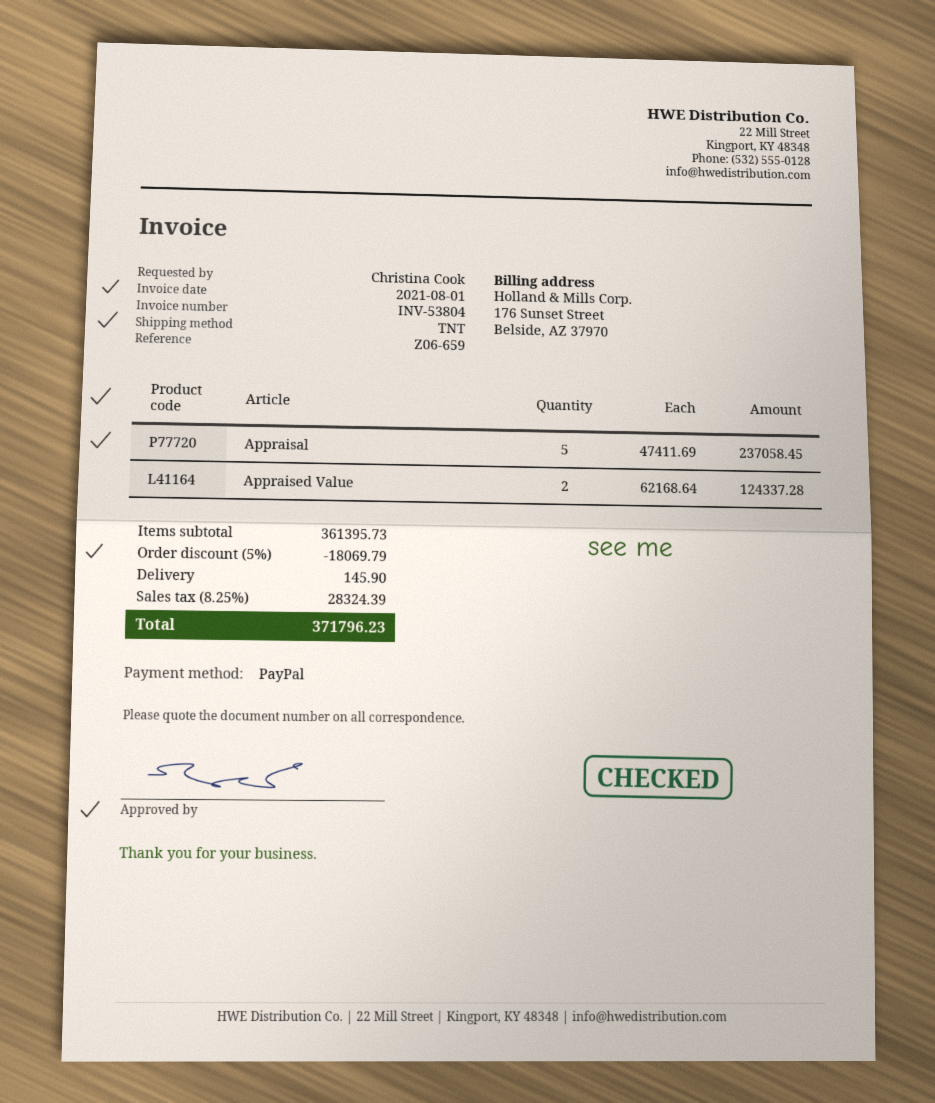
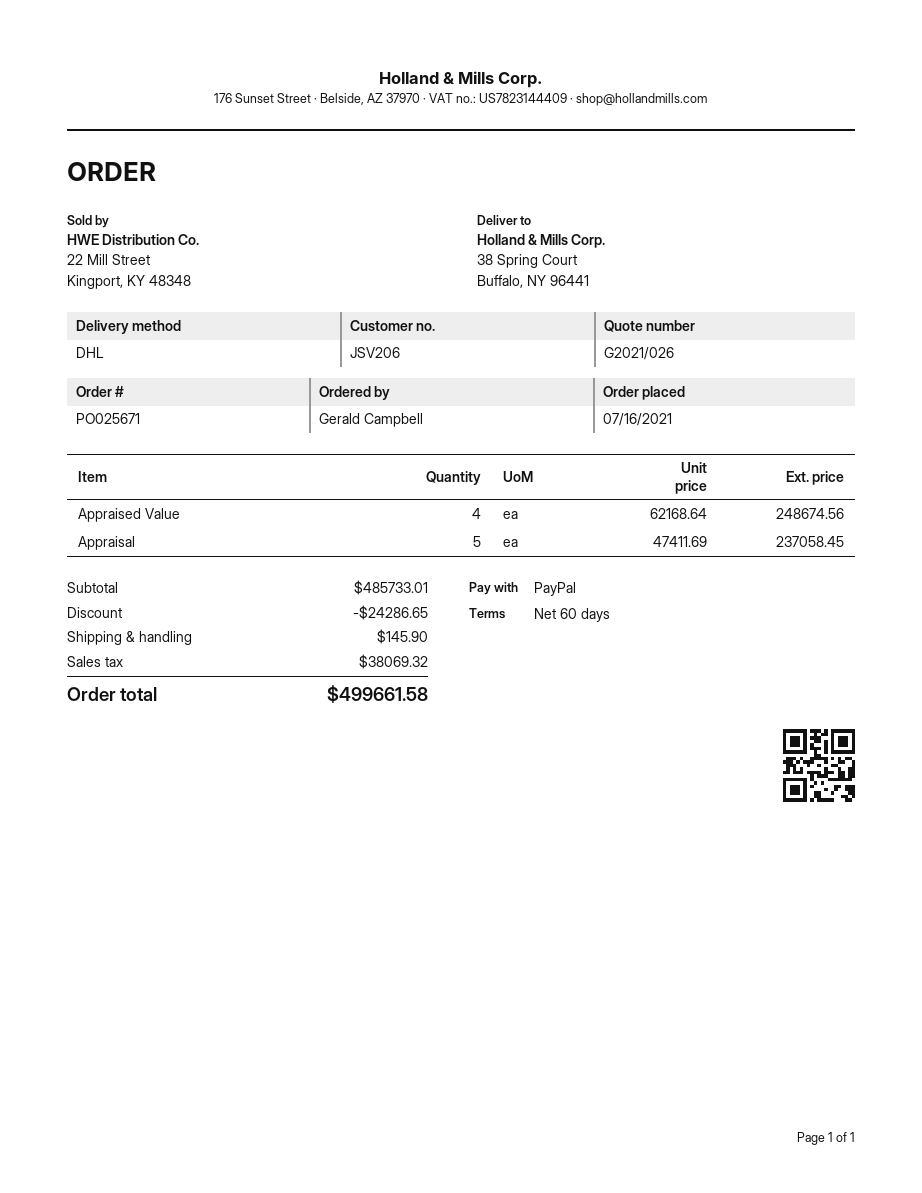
ordered by: Christina Cook -> Gerald Campbell
shipping method: TNT -> DHL
Appraised Value: 2 x 62168.64 = 124337.28 -> 4 x 62168.64 = 248674.56
subtotal: 361395.73 -> 485733.01
discount: 18069.79 -> 24286.65
tax: 28324.39 -> 38069.32
total: 371796.23 -> 499661.58

